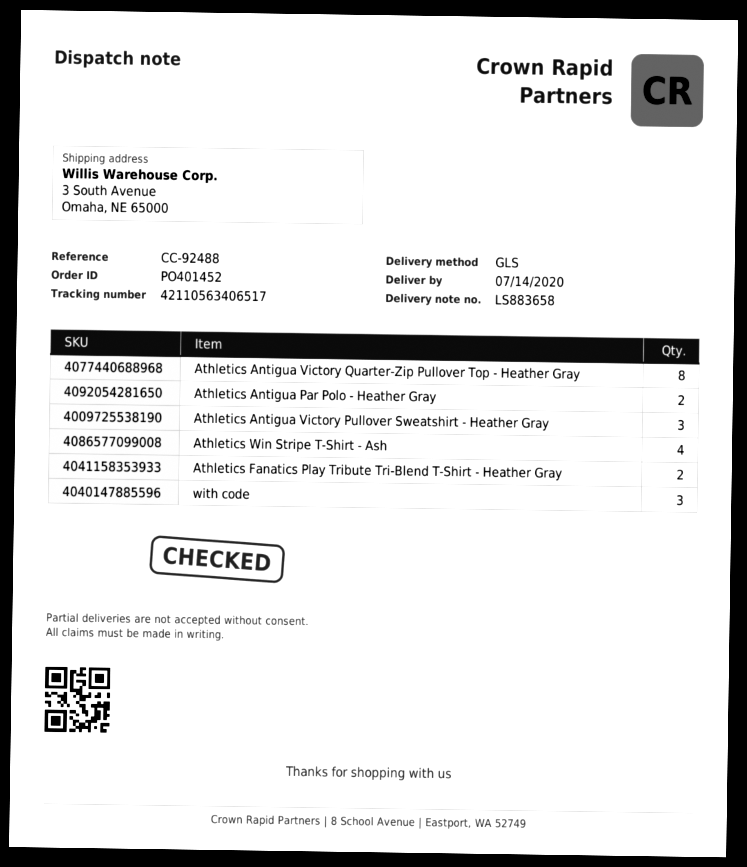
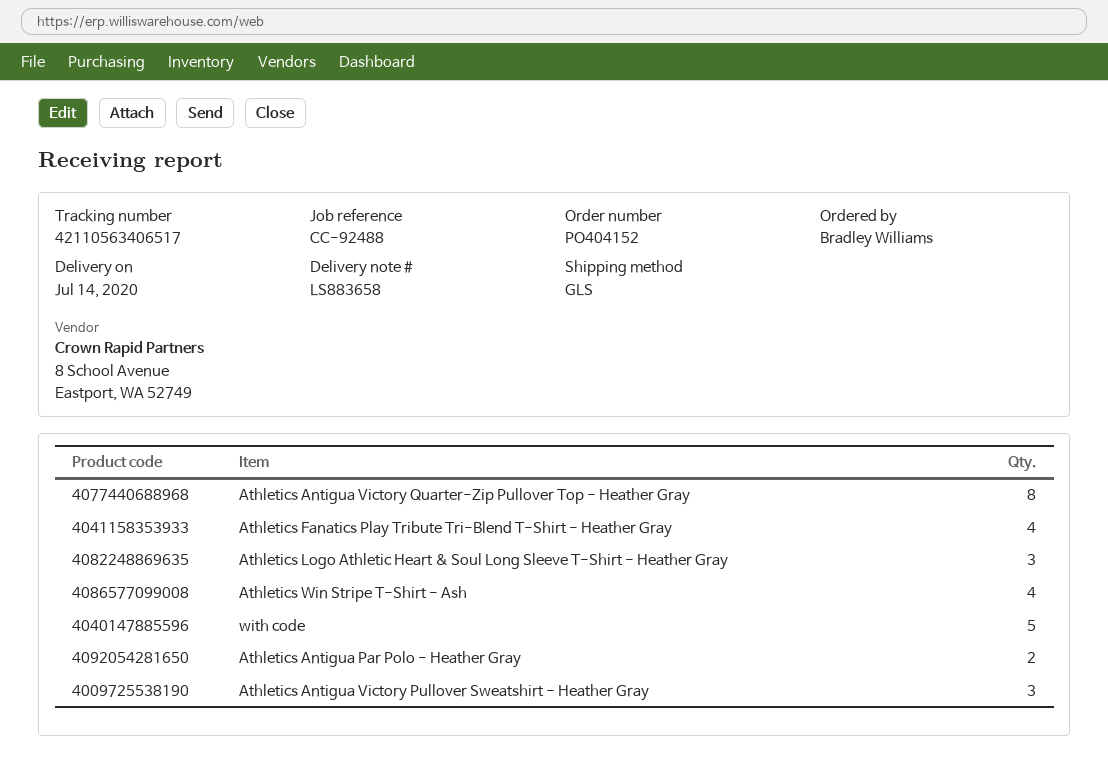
order number: PO401452 -> PO404152
Athletics Fanatics Play Tribute Tri-Blend T-Shirt - Heather Gray: 2 -> 4
with code: 3 -> 5
Athletics Logo Athletic Heart & Soul Long Sleeve T-Shirt - Heather Gray: none -> 3

